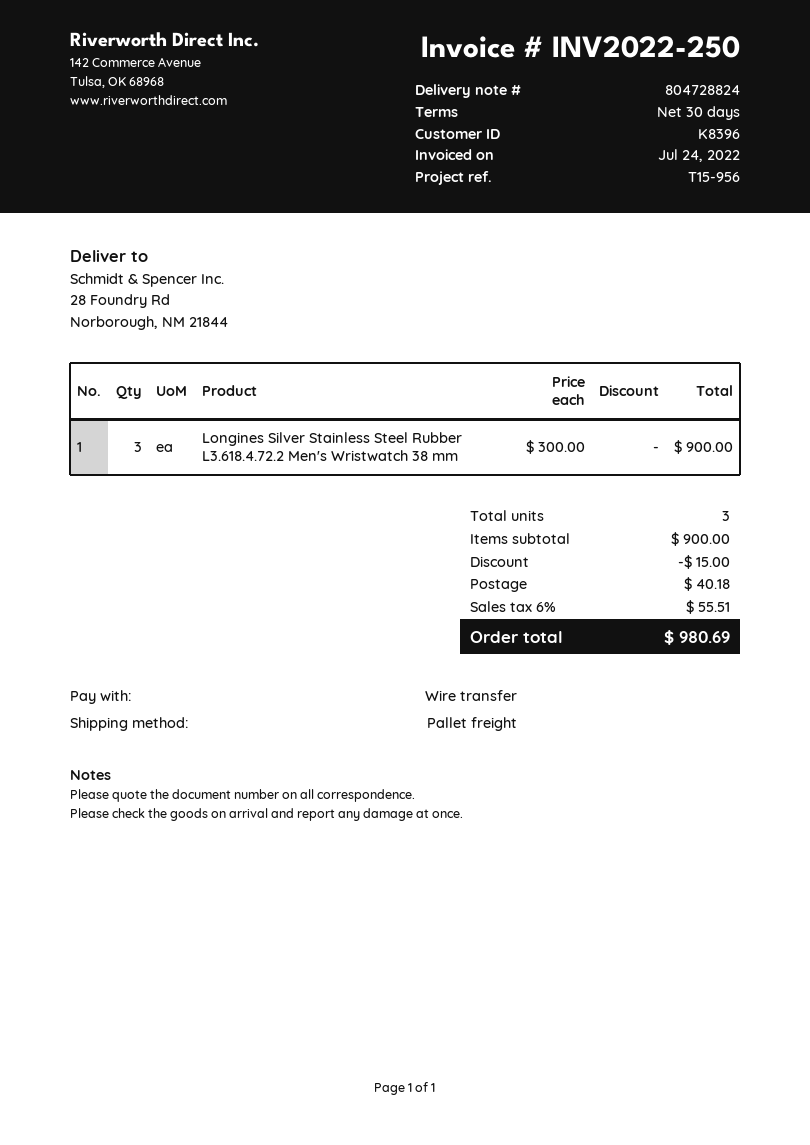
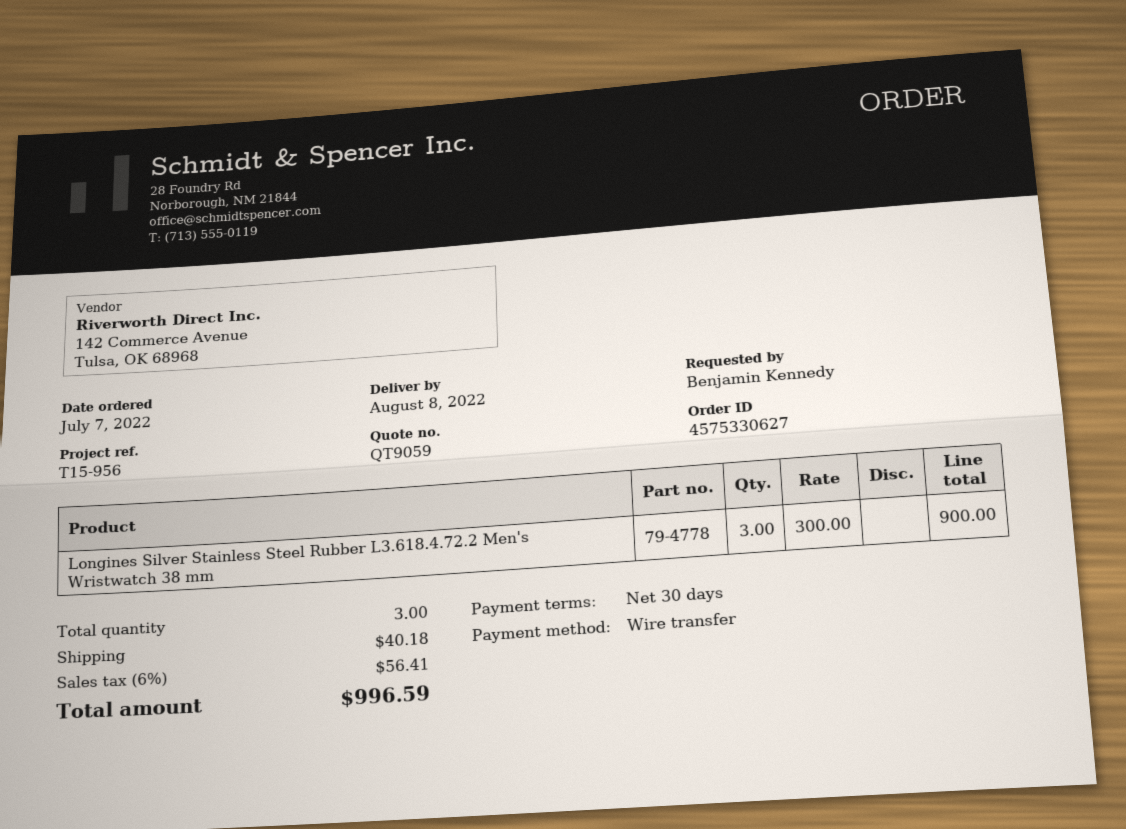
discount: 15.00 -> none
tax: 6% = 55.51 -> 6% = 56.41
total: 980.69 -> 996.59

